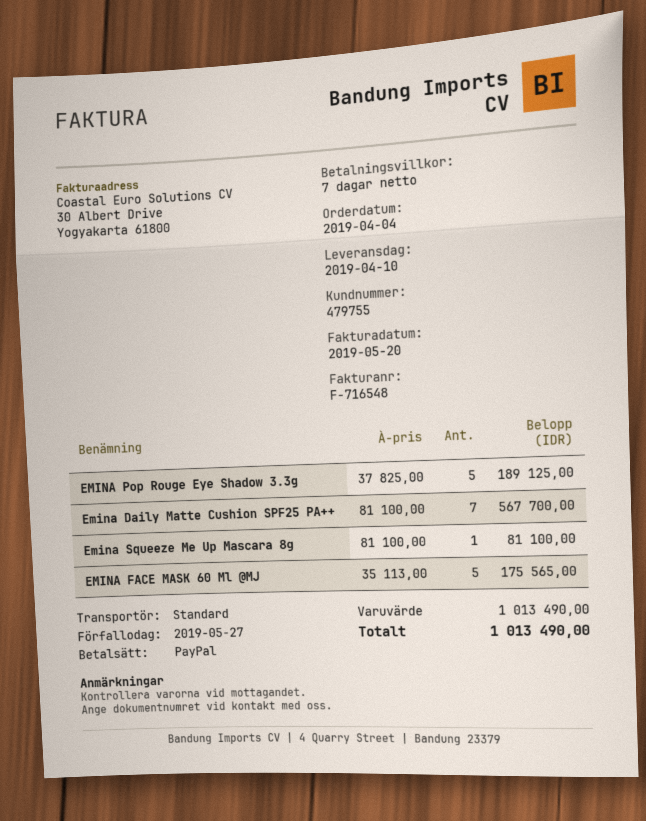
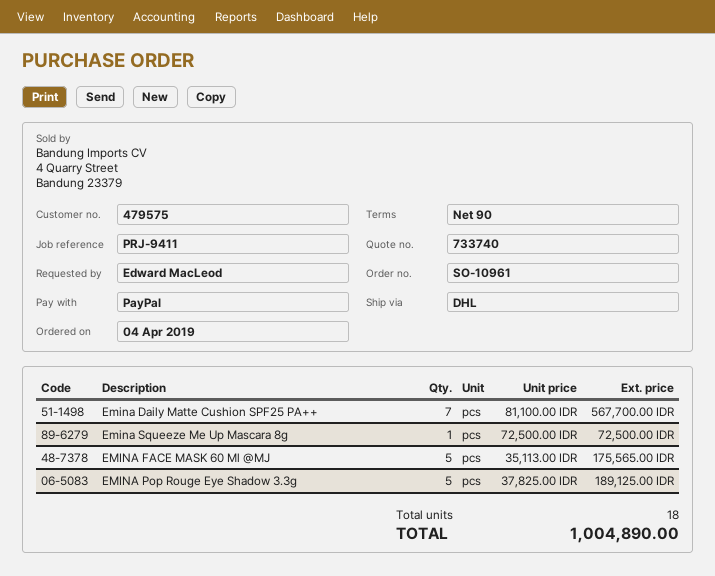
payment terms: 7 days -> 90 days
customer number: 479755 -> 479575
shipping method: standard -> DHL
Emina Squeeze Me Up Mascara 8g: 1 x 81100.00 = 81100.00 -> 1 x 72500.00 = 72500.00
total: 1013490.00 -> 1004890.00

